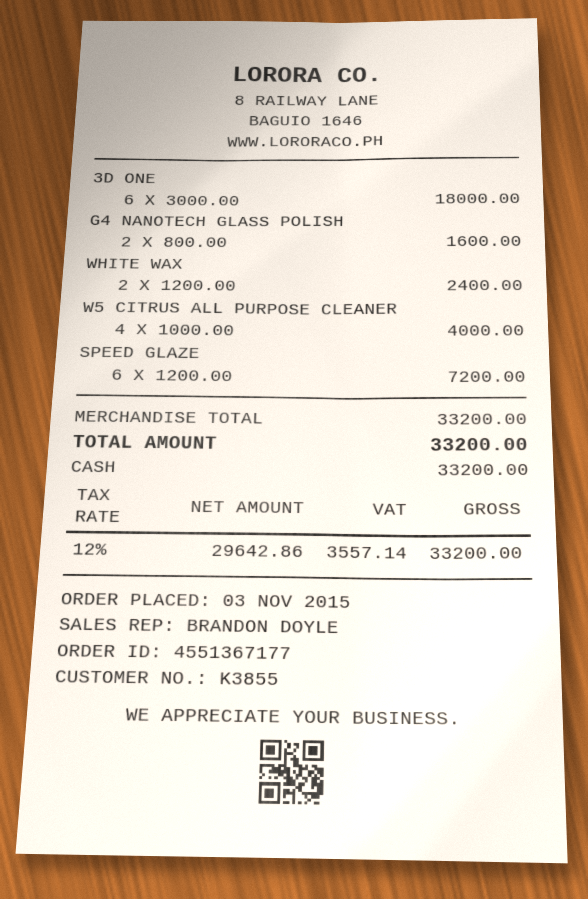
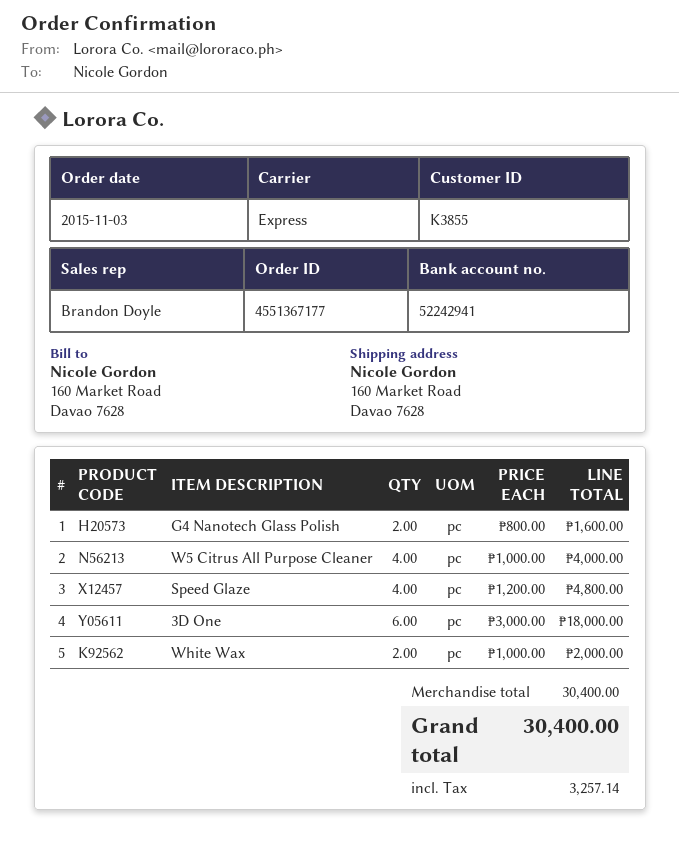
WHITE WAX: 2 x 1200.00 = 2400.00 -> 2 x 1000.00 = 2000.00
SPEED GLAZE: 6 x 1200.00 = 7200.00 -> 4 x 1200.00 = 4800.00
subtotal: 33200.00 -> 30400.00
tax: 3557.14 -> 3257.14
total: 33200.00 -> 30400.00

